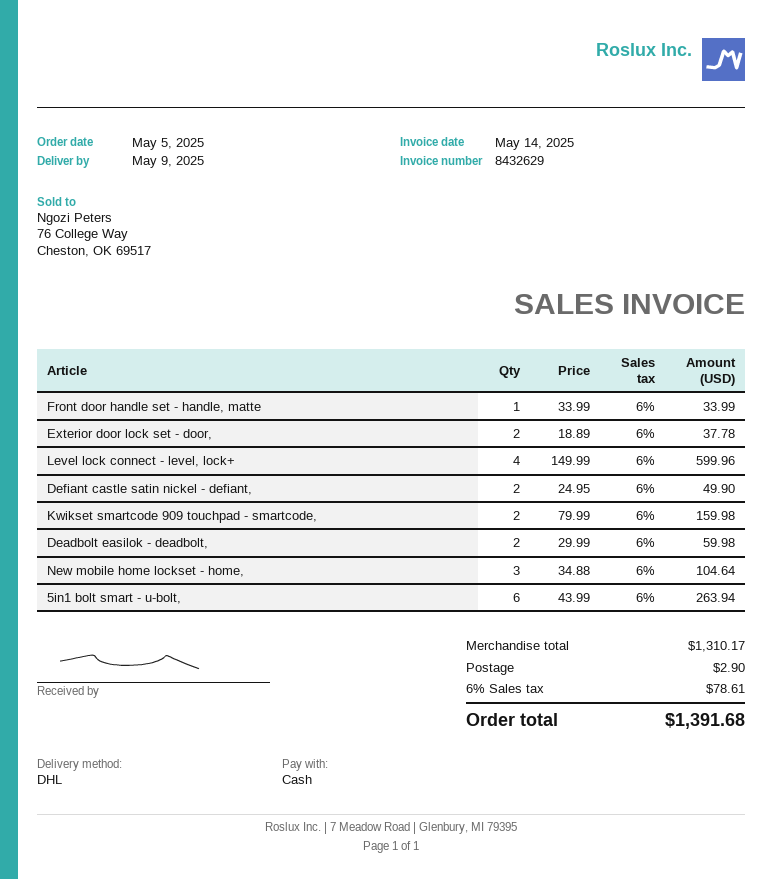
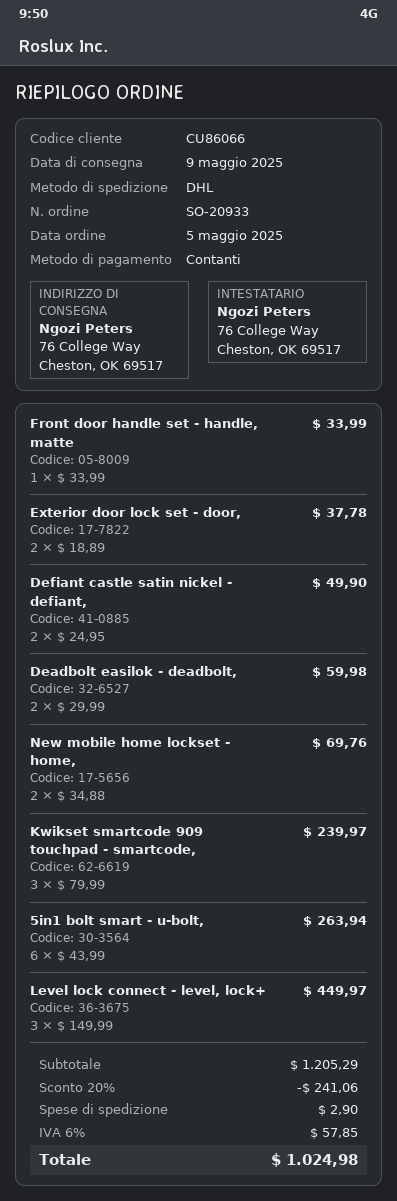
Level lock connect - level, lock+: 4 x 149.99 = 599.96 -> 3 x 149.99 = 449.97
Kwikset smartcode 909 touchpad - smartcode,: 2 x 79.99 = 159.98 -> 3 x 79.99 = 239.97
New mobile home lockset - home,: 3 x 34.88 = 104.64 -> 2 x 34.88 = 69.76
subtotal: 1310.17 -> 1205.29
discount: none -> 20% = 241.06
tax: 6% = 78.61 -> 6% = 57.85
total: 1391.68 -> 1024.98

